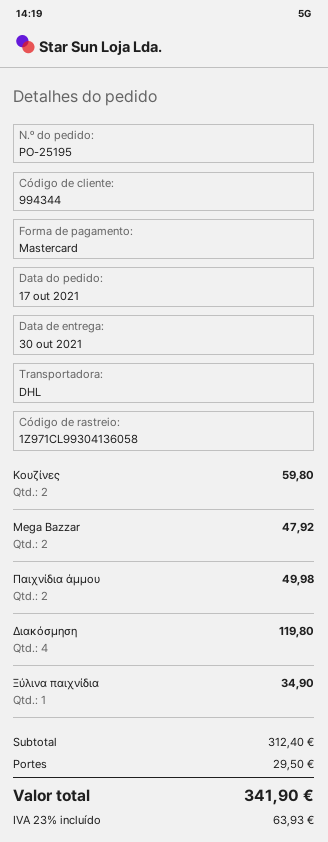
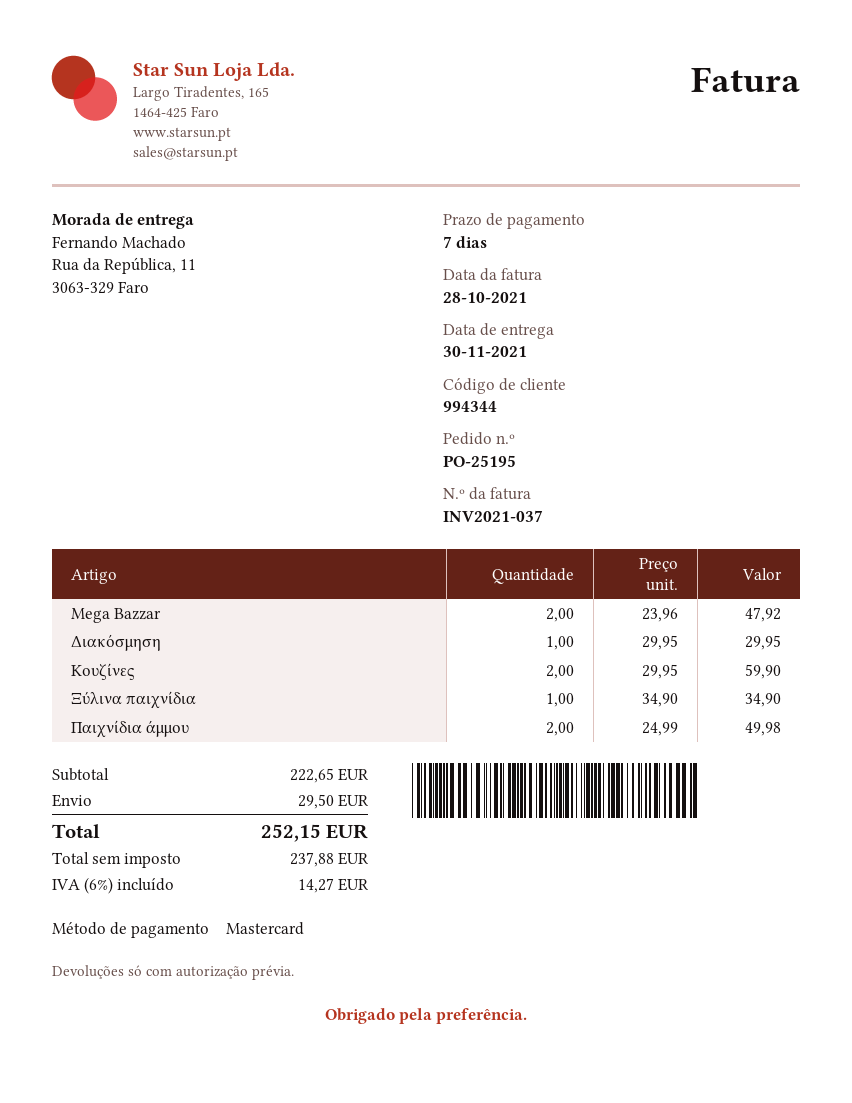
delivery date: 2021-10-30 -> 2021-11-30
Κουζίνες: 2 for 59.80 -> 2 for 59.90
Διακόσμηση: 4 for 119.80 -> 1 for 29.95
subtotal: 312.40 -> 222.65
tax: 23% = 63.93 -> 6% = 14.27
total: 341.90 -> 252.15

